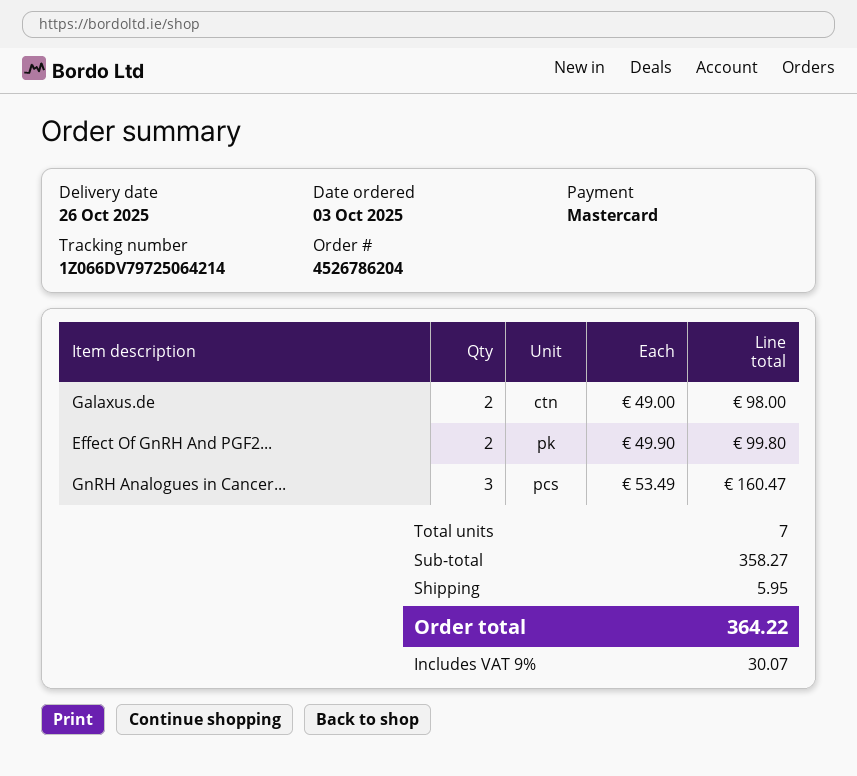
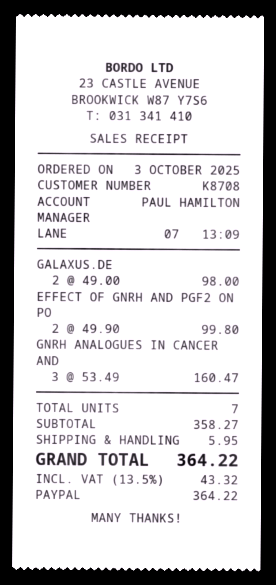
payment method: Mastercard -> PayPal
tax: 9% = 30.07 -> 13.5% = 43.32

